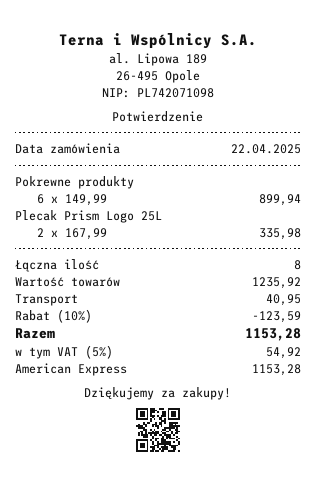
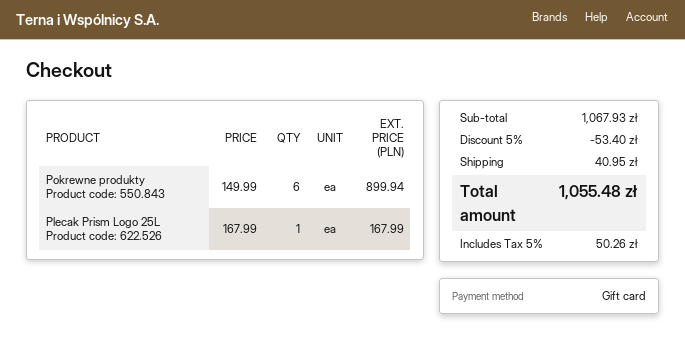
payment method: American Express -> gift card
Plecak Prism Logo 25L: 2 x 167.99 = 335.98 -> 1 x 167.99 = 167.99
subtotal: 1235.92 -> 1067.93
discount: 10% = 123.59 -> 5% = 53.40
tax: 5% = 54.92 -> 5% = 50.26
total: 1153.28 -> 1055.48

